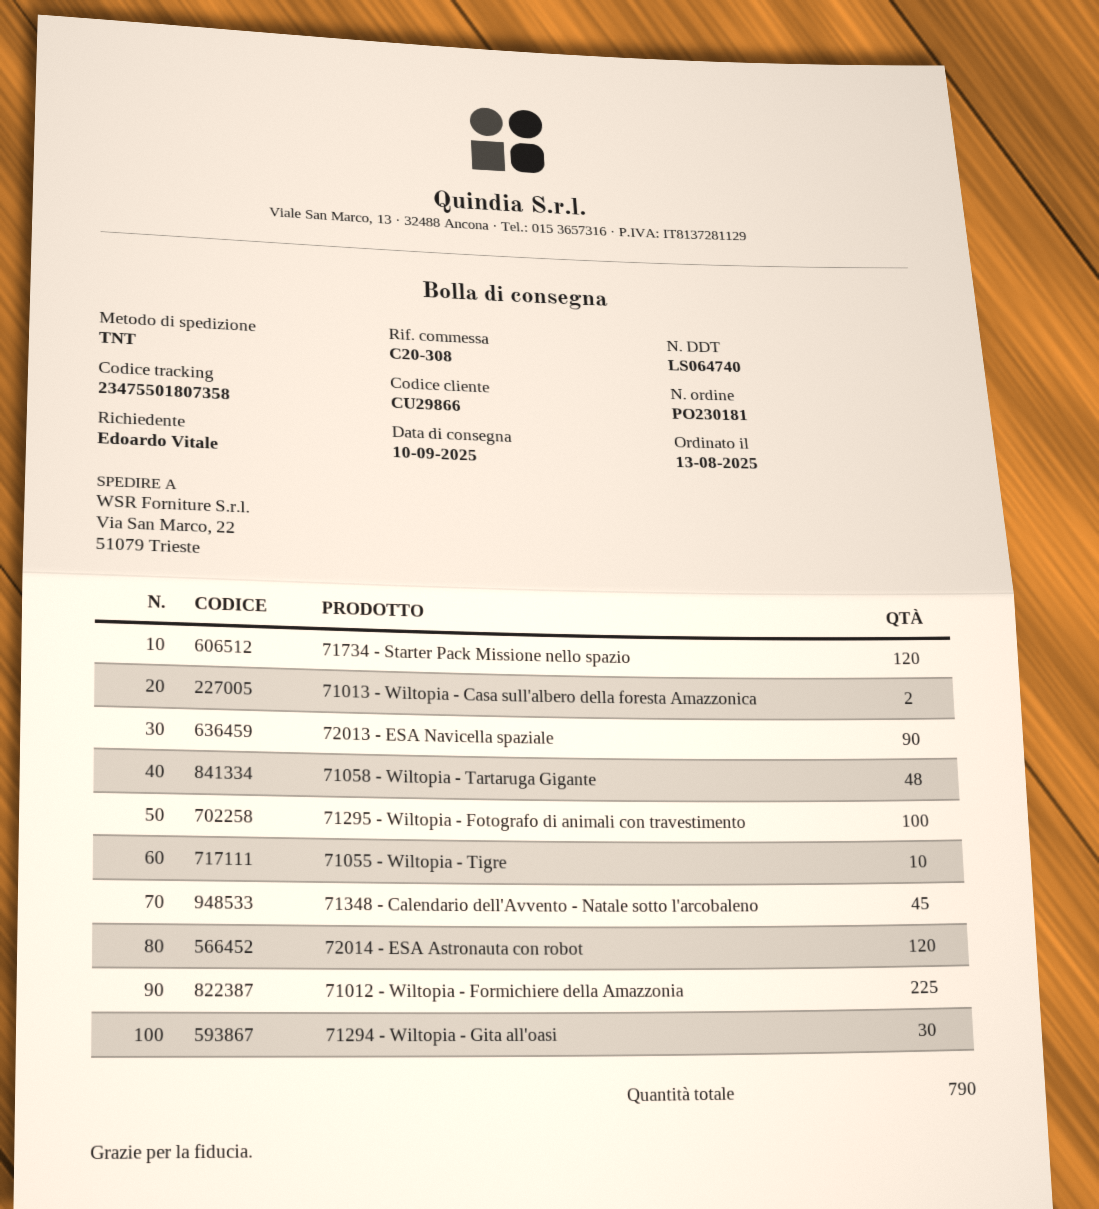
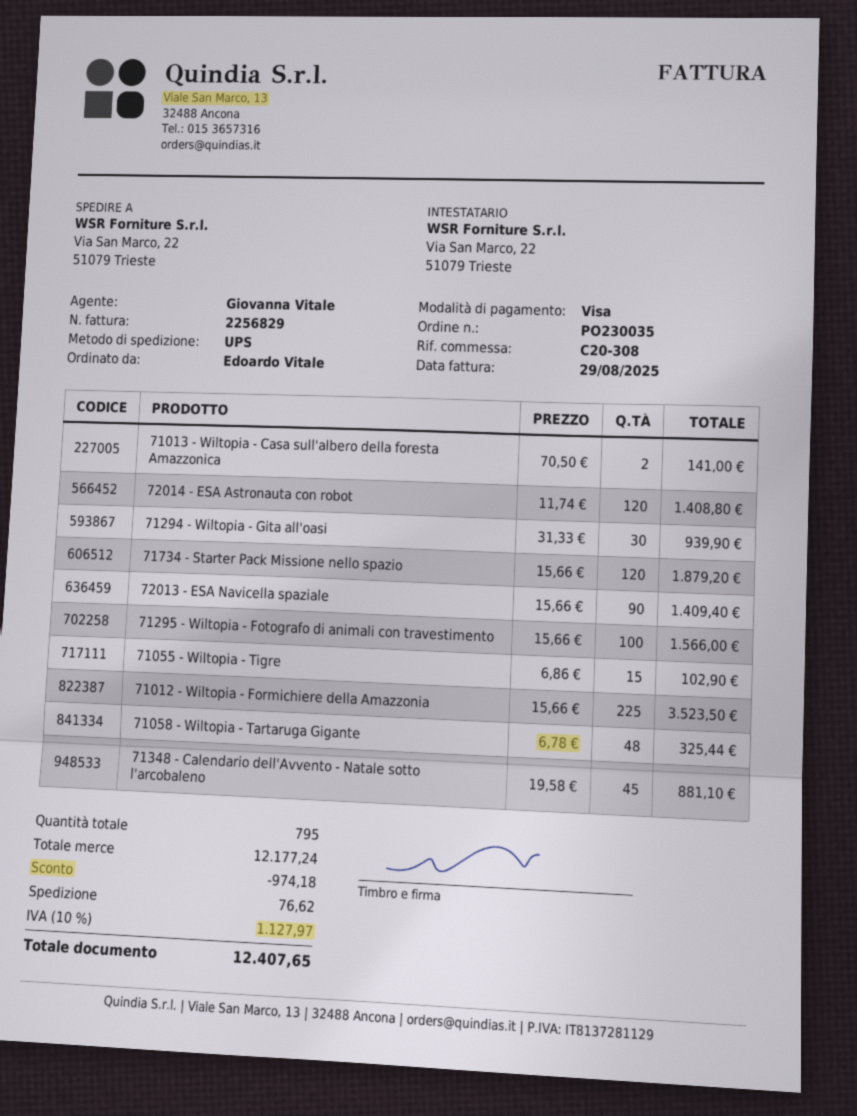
order number: PO230181 -> PO230035
shipping method: TNT -> UPS
71055 - Wiltopia - Tigre: 10 -> 15
total quantity: 790 -> 795

